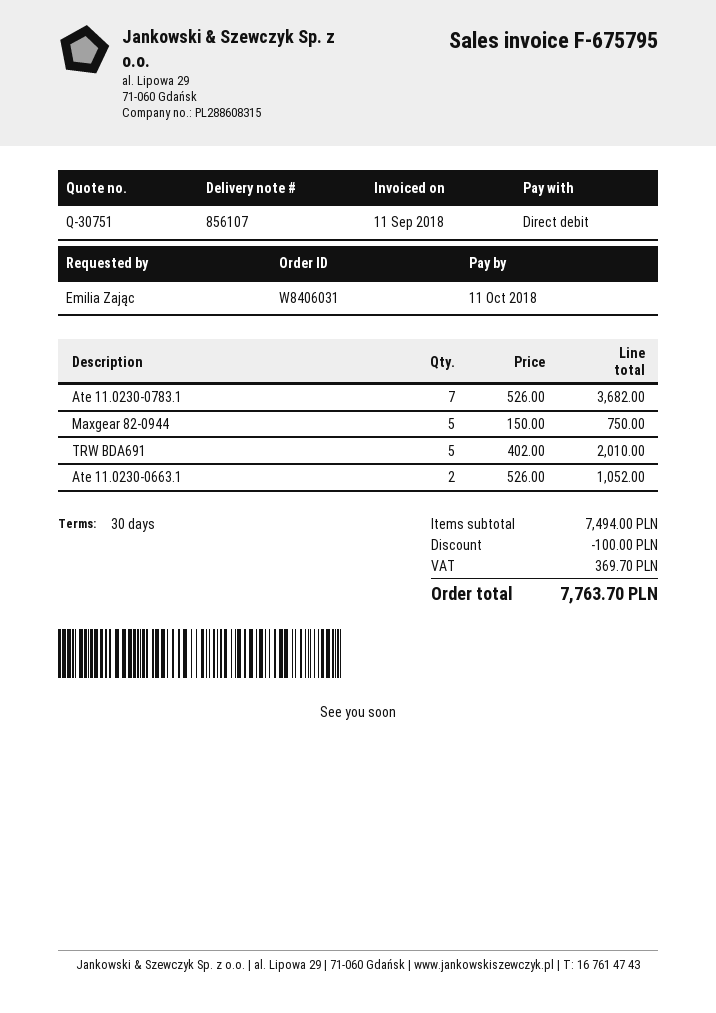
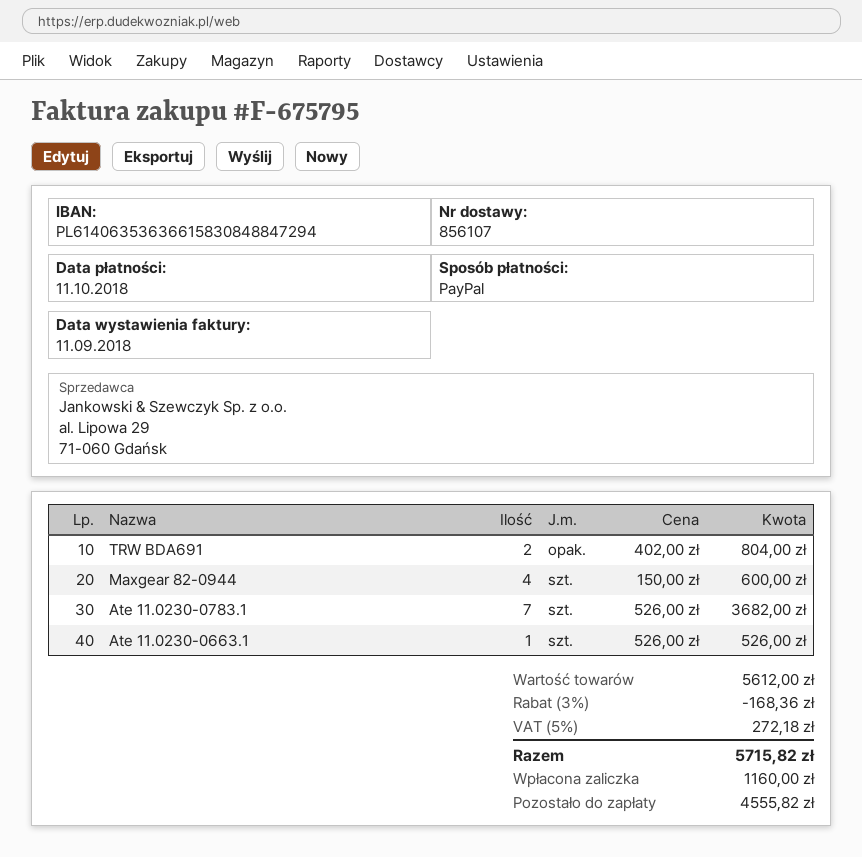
payment method: direct debit -> PayPal
Maxgear 82-0944: 5 x 150.00 = 750.00 -> 4 x 150.00 = 600.00
TRW BDA691: 5 x 402.00 = 2010.00 -> 2 x 402.00 = 804.00
Ate 11.0230-0663.1: 2 x 526.00 = 1052.00 -> 1 x 526.00 = 526.00
subtotal: 7494.00 -> 5612.00
discount: 100.00 -> 168.36
tax: 369.70 -> 272.18
total: 7763.70 -> 5715.82

